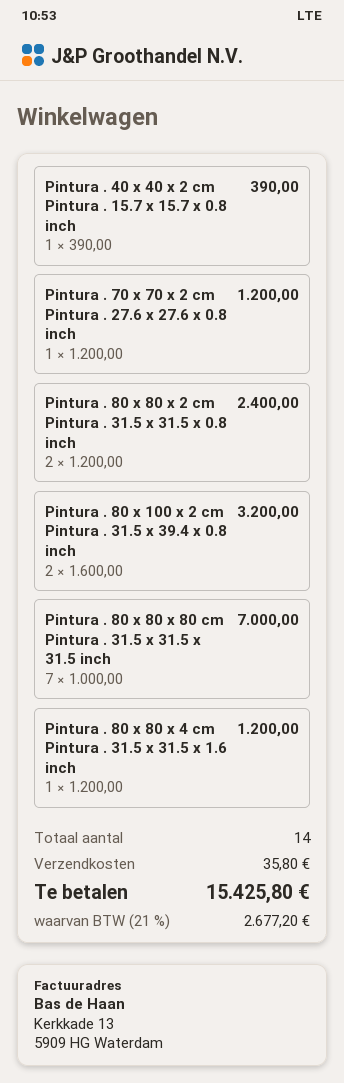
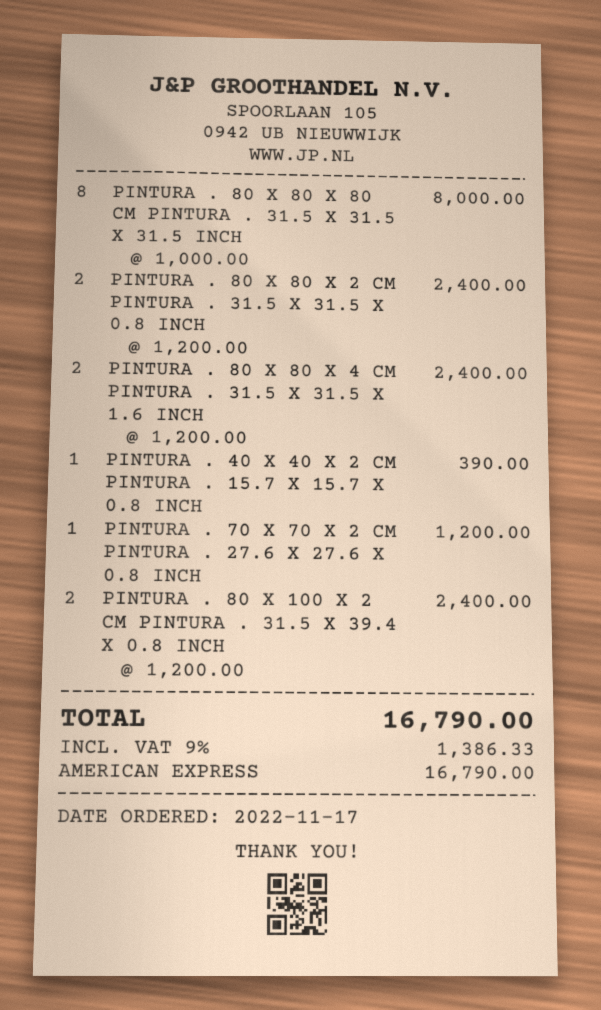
Pintura . 80 x 100 x 2 cm Pintura . 31.5 x 39.4 x 0.8 inch: 2 x 1600.00 = 3200.00 -> 2 x 1200.00 = 2400.00
Pintura . 80 x 80 x 80 cm Pintura . 31.5 x 31.5 x 31.5 inch: 7 x 1000.00 = 7000.00 -> 8 x 1000.00 = 8000.00
Pintura . 80 x 80 x 4 cm Pintura . 31.5 x 31.5 x 1.6 inch: 1 x 1200.00 = 1200.00 -> 2 x 1200.00 = 2400.00
shipping: 35.80 -> none
tax: 21% = 2677.20 -> 9% = 1386.33
total: 15425.80 -> 16790.00

